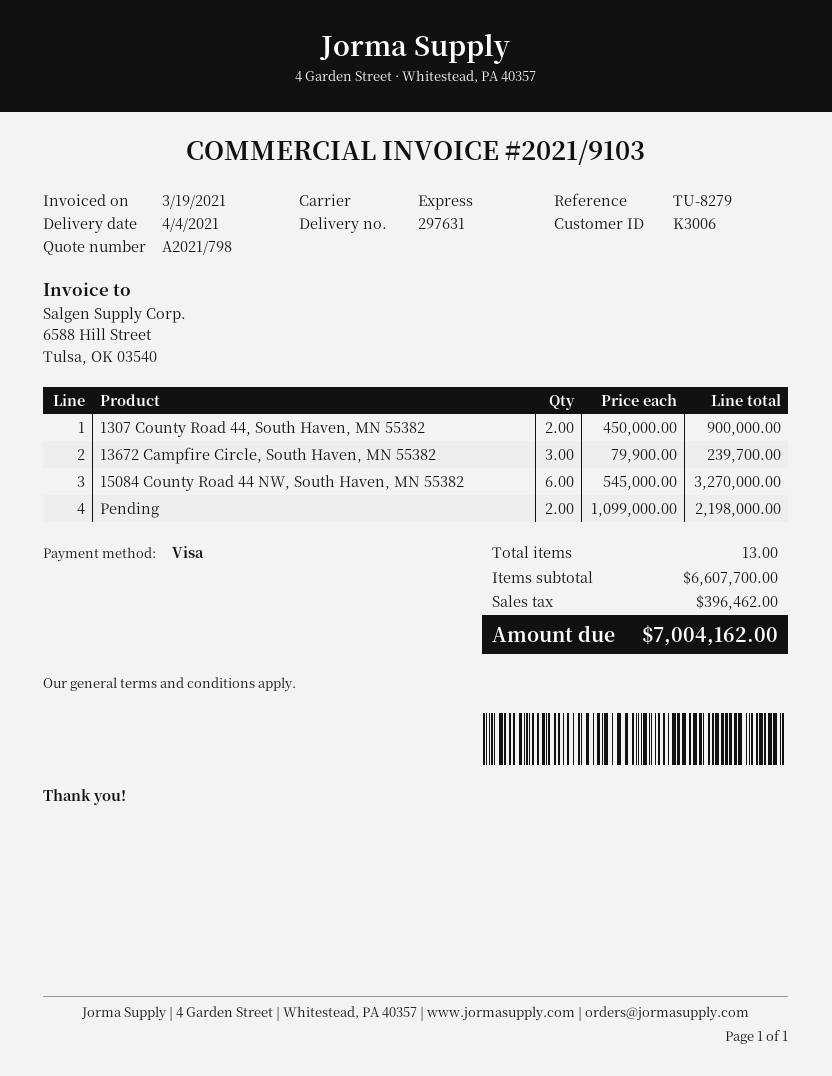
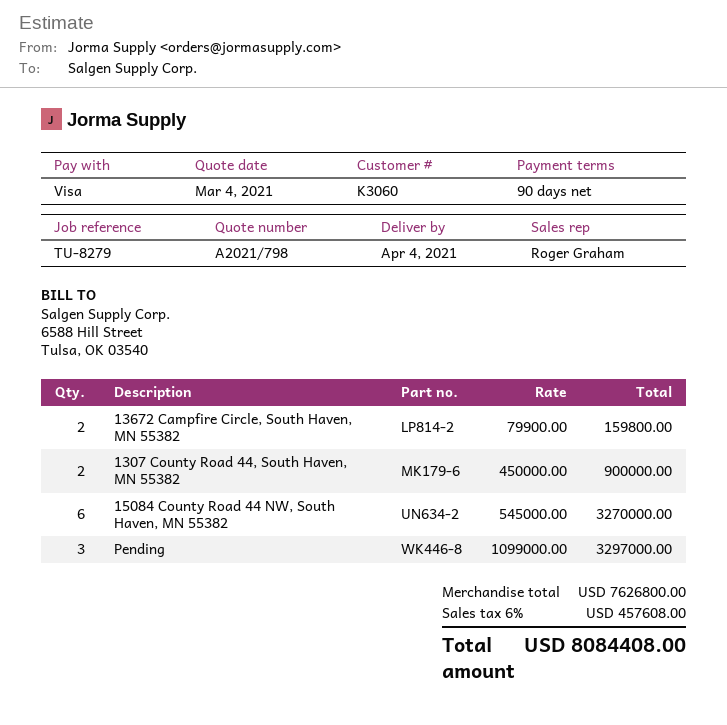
customer number: K3006 -> K3060
13672 Campfire Circle, South Haven, MN 55382: 3 x 79900.00 = 239700.00 -> 2 x 79900.00 = 159800.00
Pending: 2 x 1099000.00 = 2198000.00 -> 3 x 1099000.00 = 3297000.00
subtotal: 6607700.00 -> 7626800.00
tax: 396462.00 -> 457608.00
total: 7004162.00 -> 8084408.00

